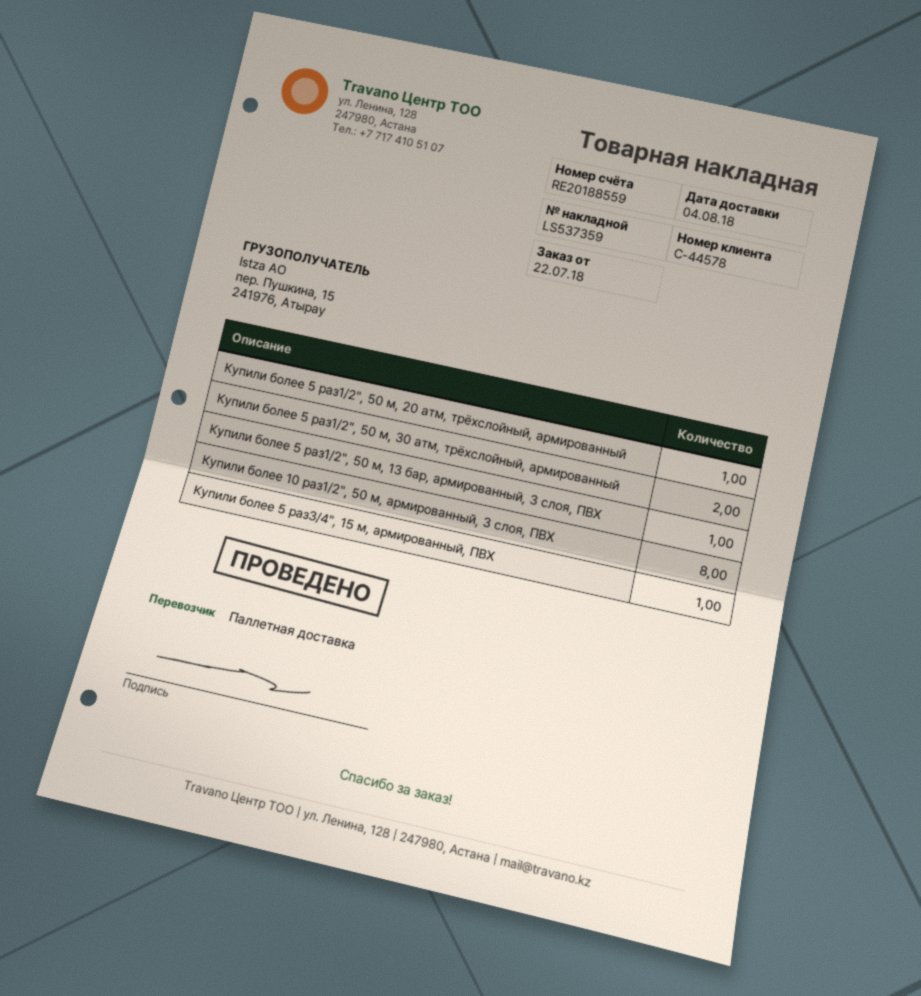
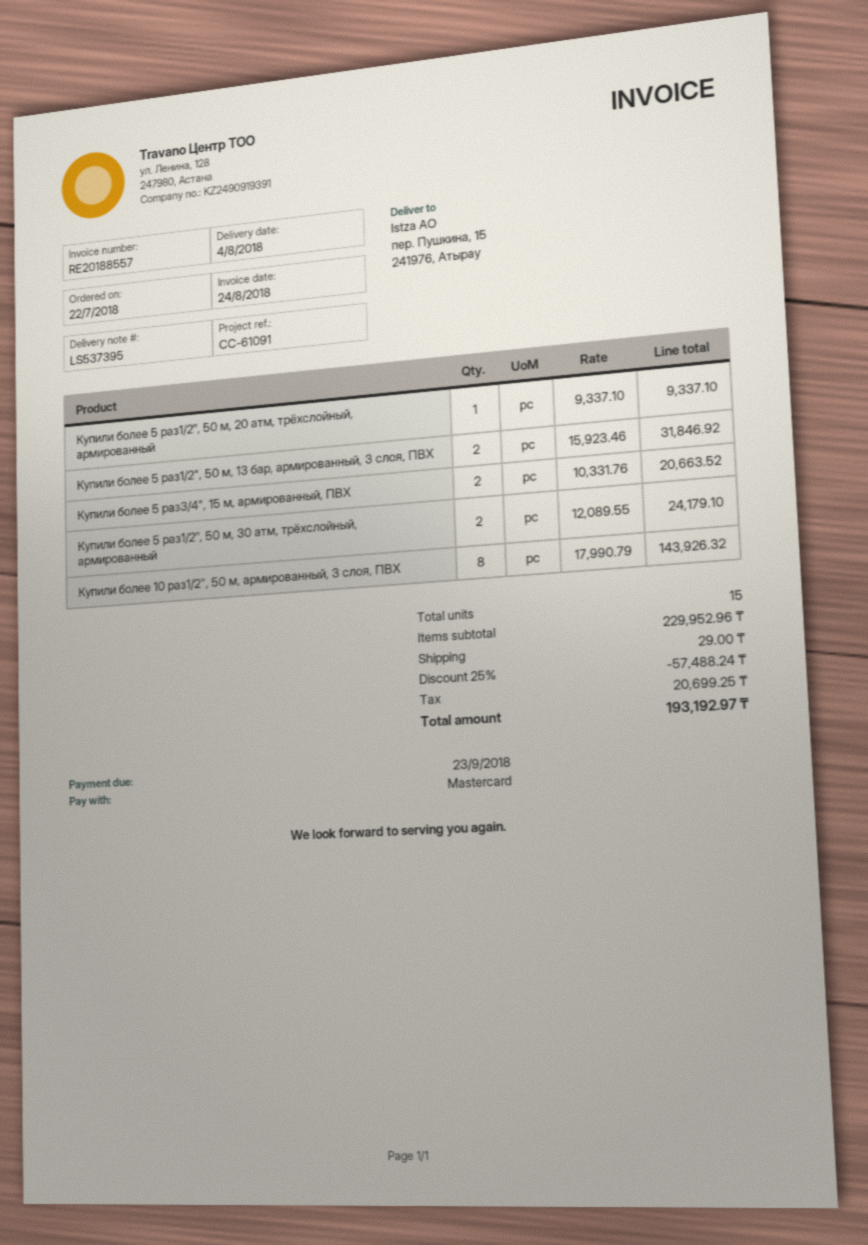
delivery note number: LS537359 -> LS537395
invoice number: RE20188559 -> RE20188557
Купили более 5 раз1/2", 50 м, 13 бар, армированный, 3 слоя, ПВХ: 1 -> 2
Купили более 5 раз3/4", 15 м, армированный, ПВХ: 1 -> 2

